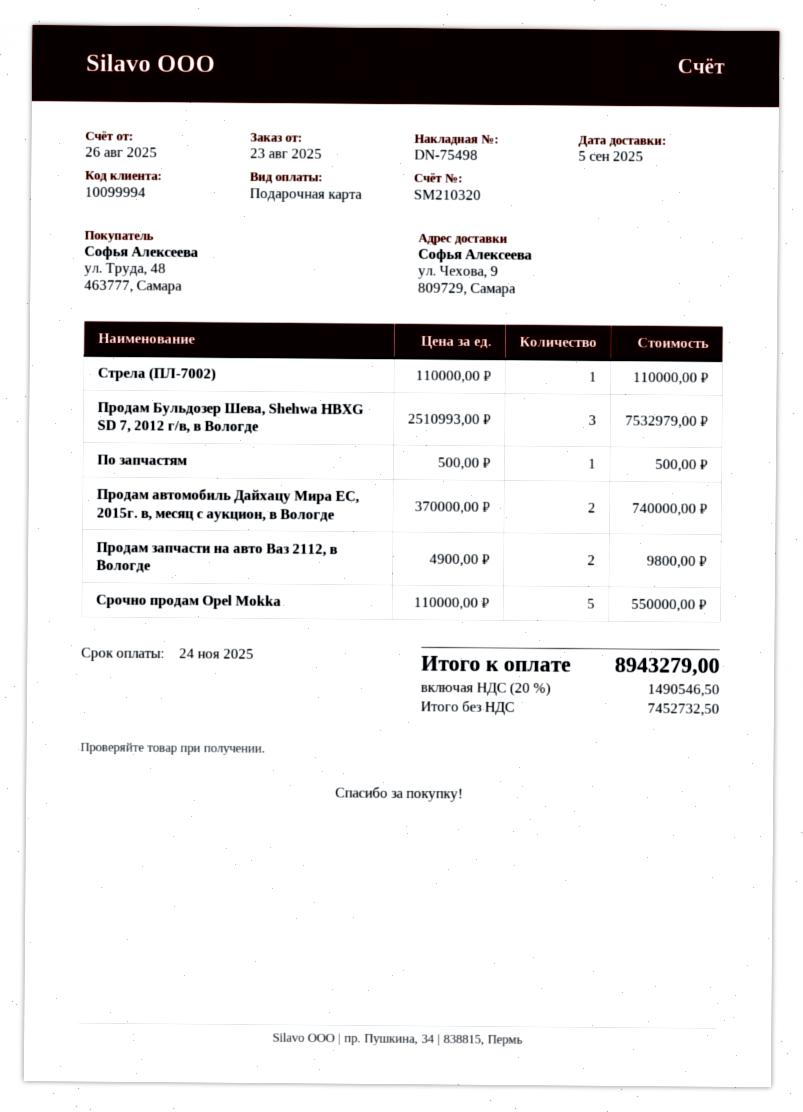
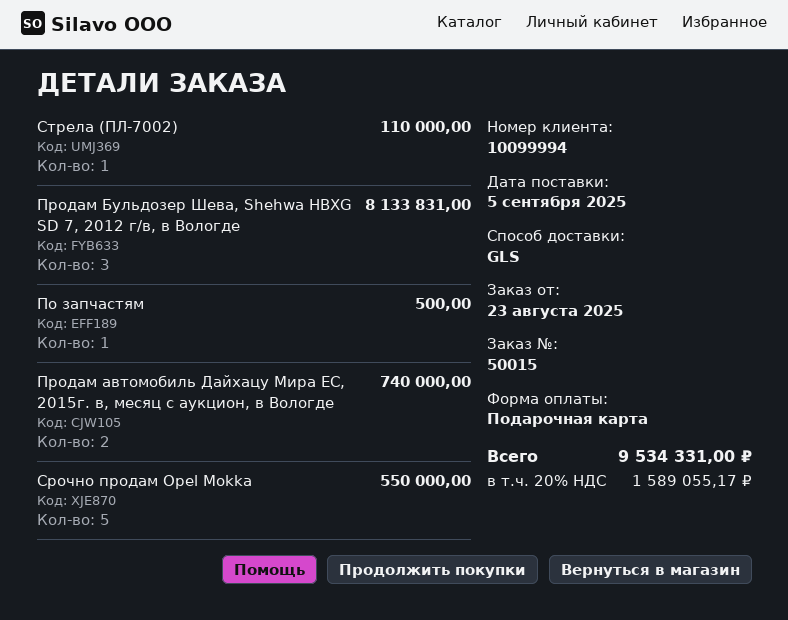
Продам Бульдозер Шева, Shehwa HBXG SD 7, 2012 г/в, в Вологде: 3 for 7532979.00 -> 3 for 8133831.00
Продам запчасти на авто Ваз 2112, в Вологде: 2 for 9800.00 -> none
tax: 20% = 1490546.50 -> 20% = 1589055.17
total: 8943279.00 -> 9534331.00

